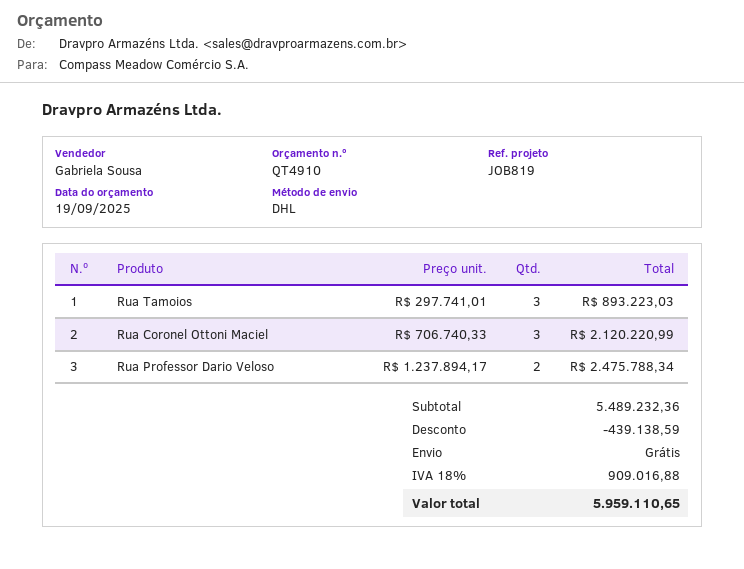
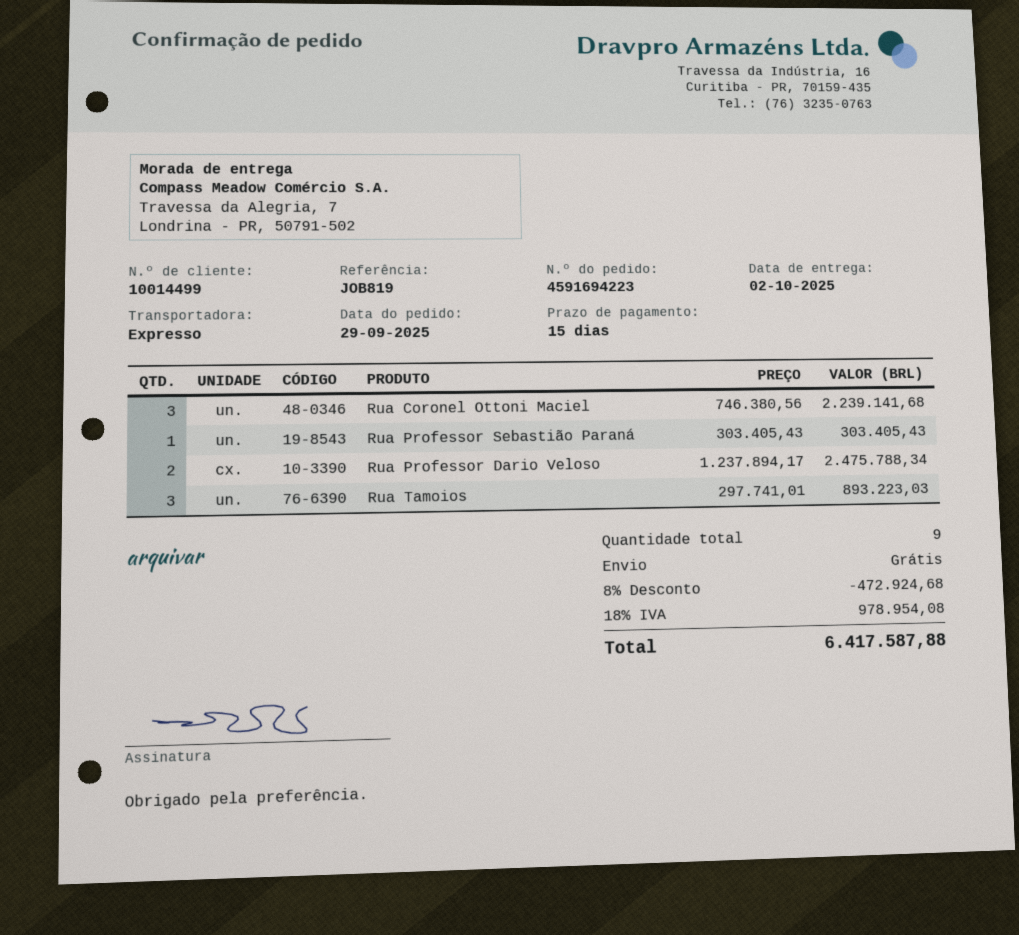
shipping method: DHL -> express
Rua Coronel Ottoni Maciel: 3 x 706740.33 = 2120220.99 -> 3 x 746380.56 = 2239141.68
Rua Professor Sebastião Paraná: none -> 1 x 303405.43 = 303405.43
discount: 439138.59 -> 472924.68
tax: 18% = 909016.88 -> 18% = 978954.08
total: 5959110.65 -> 6417587.88

